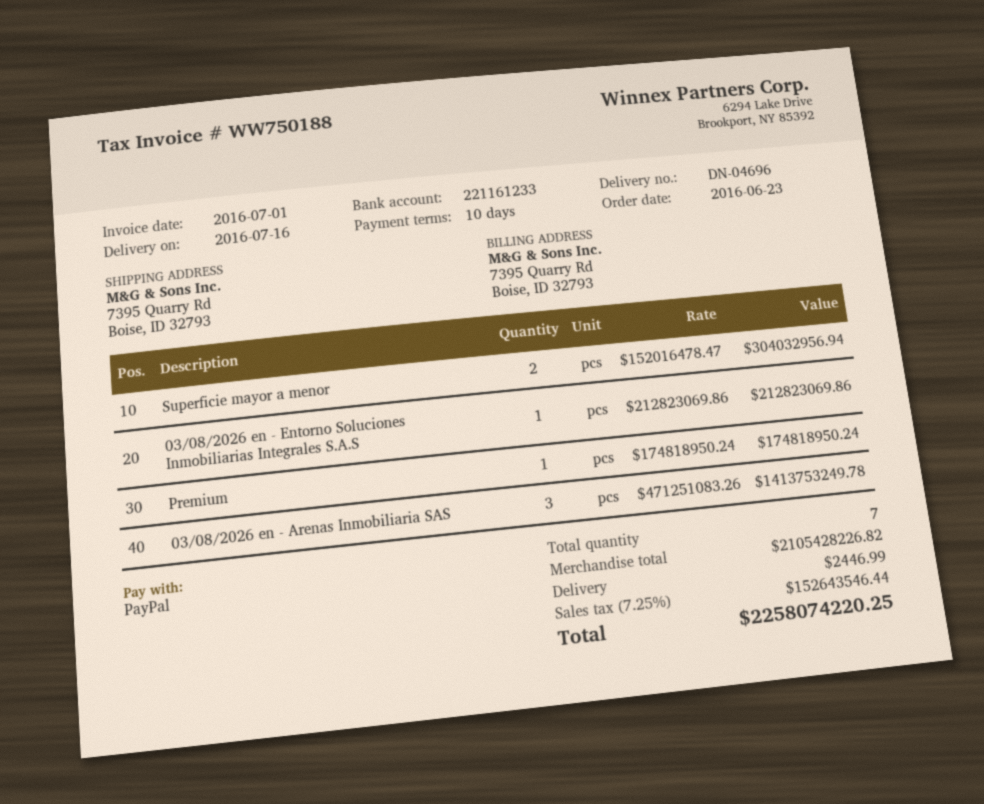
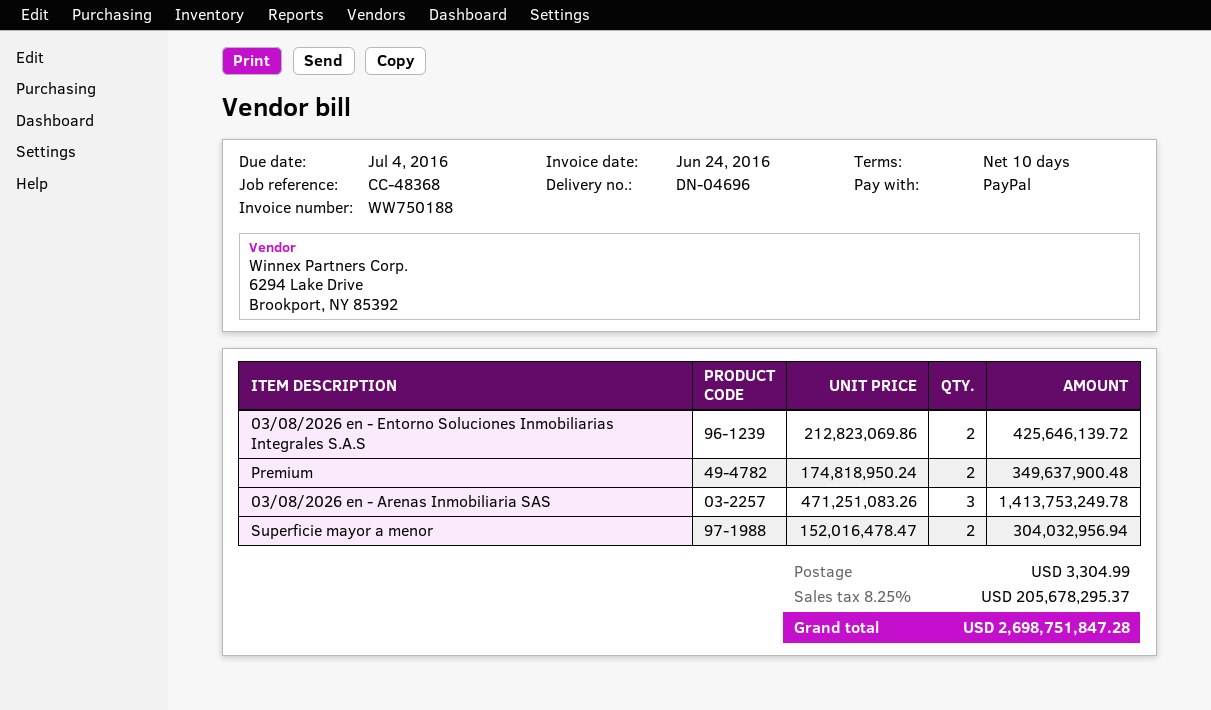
invoice date: 2016-07-01 -> 2016-06-24
03/08/2026 en - Entorno Soluciones Inmobiliarias Integrales S.A.S: 1 x 212823069.86 = 212823069.86 -> 2 x 212823069.86 = 425646139.72
Premium: 1 x 174818950.24 = 174818950.24 -> 2 x 174818950.24 = 349637900.48
shipping: 2446.99 -> 3304.99
tax: 7.25% = 152643546.44 -> 8.25% = 205678295.37
total: 2258074220.25 -> 2698751847.28

